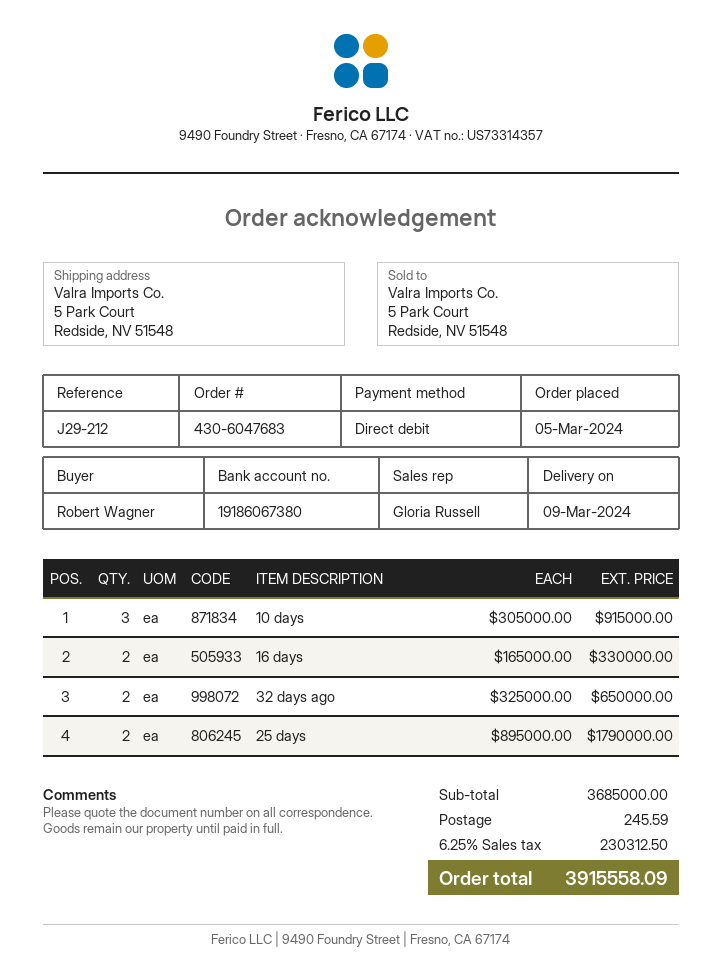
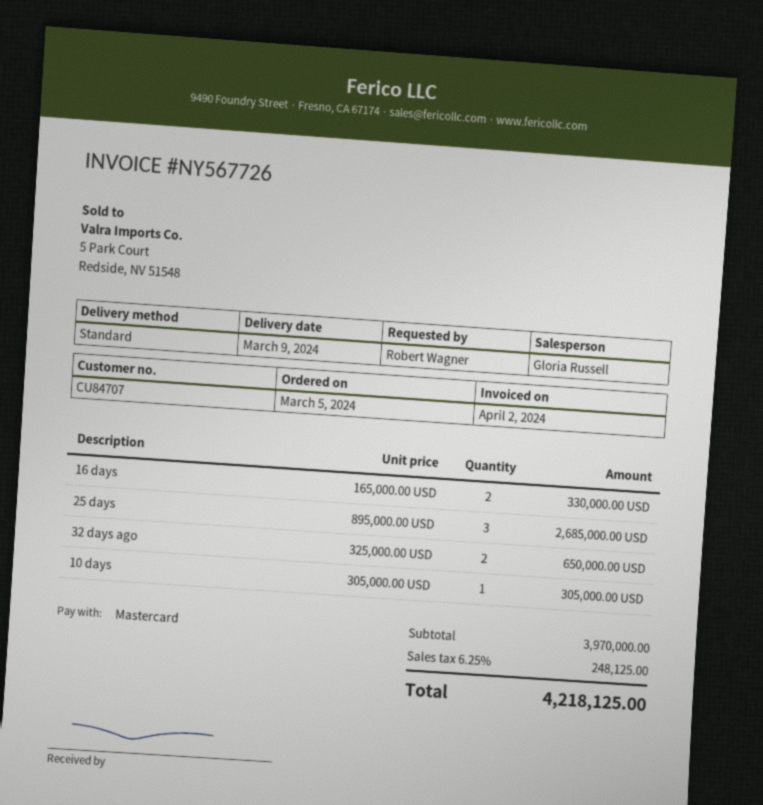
payment method: direct debit -> Mastercard
10 days: 3 x 305000.00 = 915000.00 -> 1 x 305000.00 = 305000.00
25 days: 2 x 895000.00 = 1790000.00 -> 3 x 895000.00 = 2685000.00
subtotal: 3685000.00 -> 3970000.00
shipping: 245.59 -> none
tax: 6.25% = 230312.50 -> 6.25% = 248125.00
total: 3915558.09 -> 4218125.00

